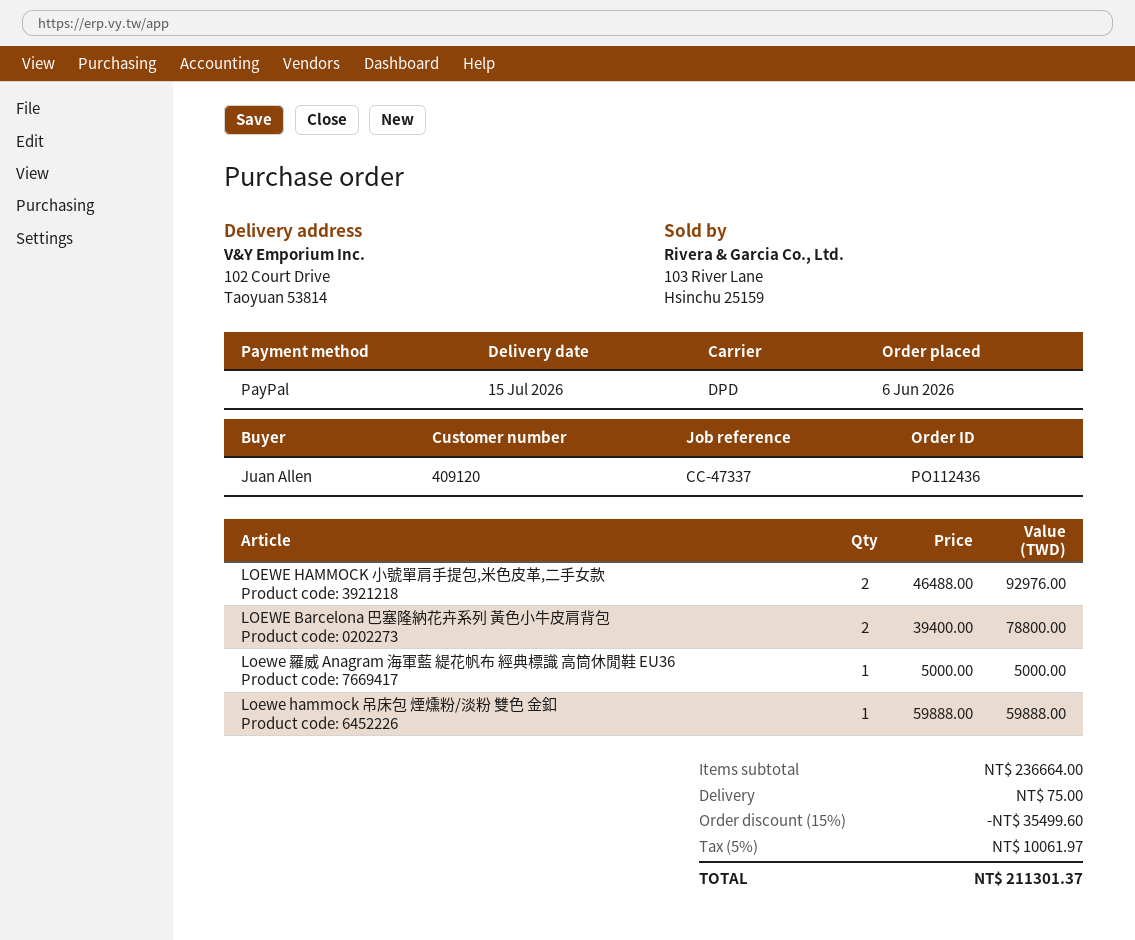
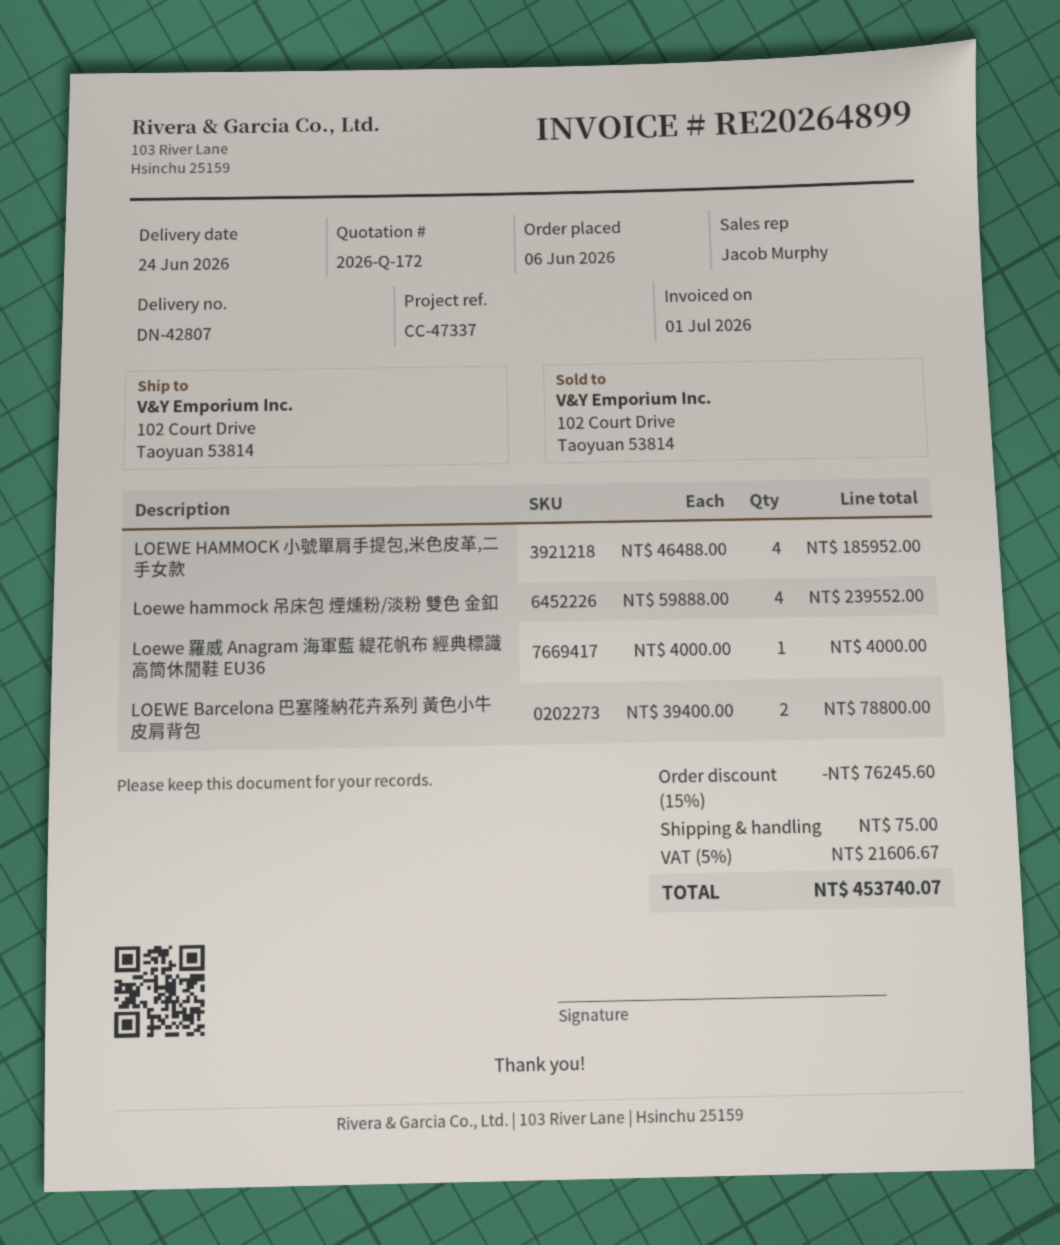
delivery date: 2026-07-15 -> 2026-06-24
LOEWE HAMMOCK 小號單肩手提包,米色皮革,二手女款: 2 x 46488.00 = 92976.00 -> 4 x 46488.00 = 185952.00
Loewe 羅威 Anagram 海軍藍 緹花帆布 經典標識 高筒休閒鞋 EU36: 1 x 5000.00 = 5000.00 -> 1 x 4000.00 = 4000.00
Loewe hammock 吊床包 煙燻粉/淡粉 雙色 金釦: 1 x 59888.00 = 59888.00 -> 4 x 59888.00 = 239552.00
discount: 15% = 35499.60 -> 15% = 76245.60
tax: 5% = 10061.97 -> 5% = 21606.67
total: 211301.37 -> 453740.07

